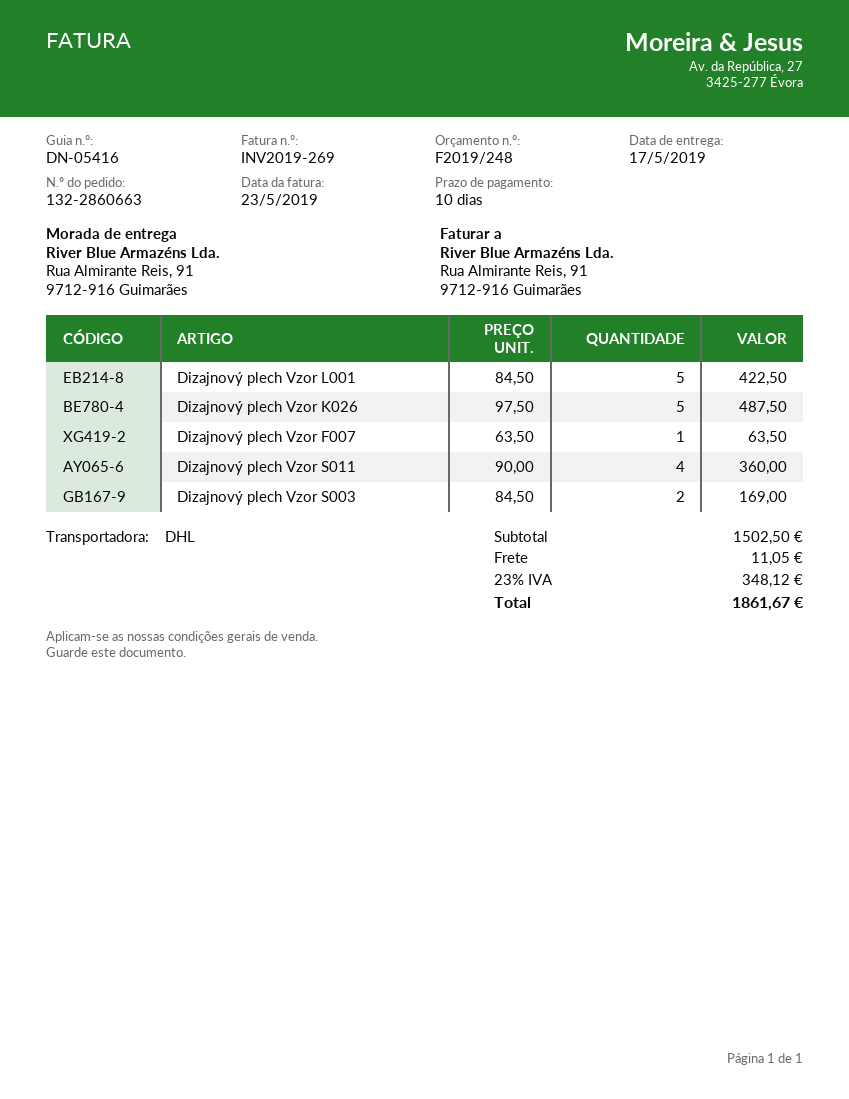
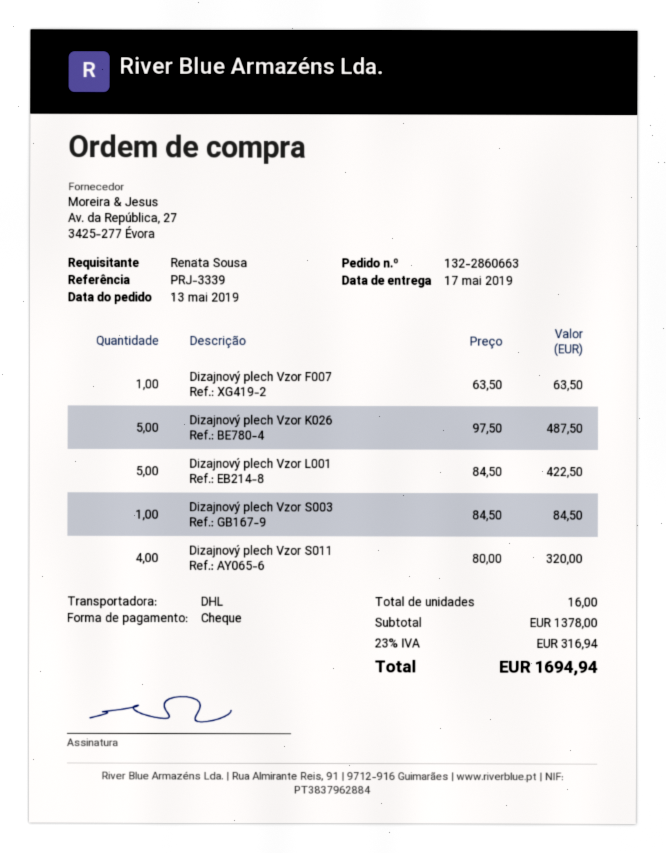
Dizajnový plech Vzor S011: 4 x 90.00 = 360.00 -> 4 x 80.00 = 320.00
Dizajnový plech Vzor S003: 2 x 84.50 = 169.00 -> 1 x 84.50 = 84.50
subtotal: 1502.50 -> 1378.00
shipping: 11.05 -> none
tax: 23% = 348.12 -> 23% = 316.94
total: 1861.67 -> 1694.94

